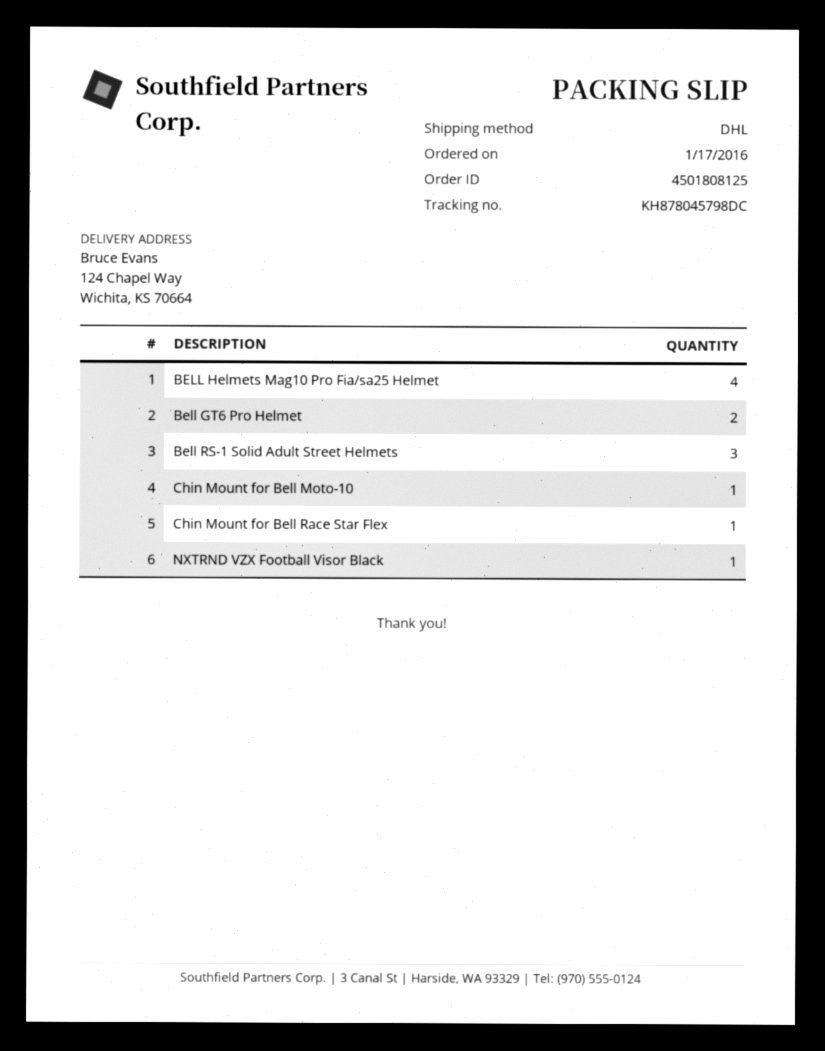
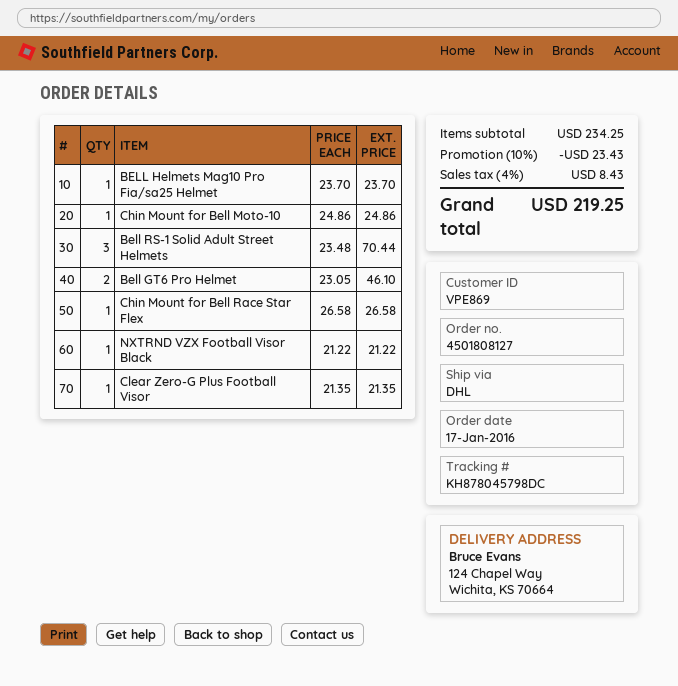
order number: 4501808125 -> 4501808127
BELL Helmets Mag10 Pro Fia/sa25 Helmet: 4 -> 1
Clear Zero-G Plus Football Visor: none -> 1

